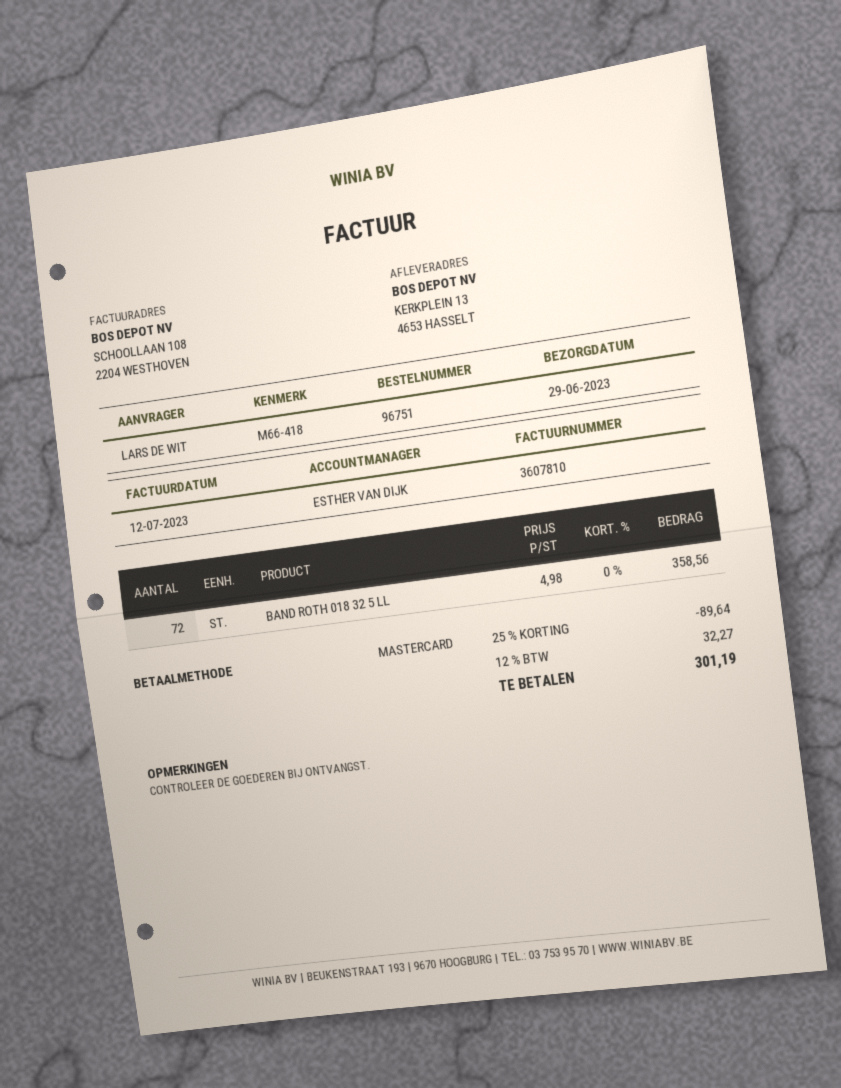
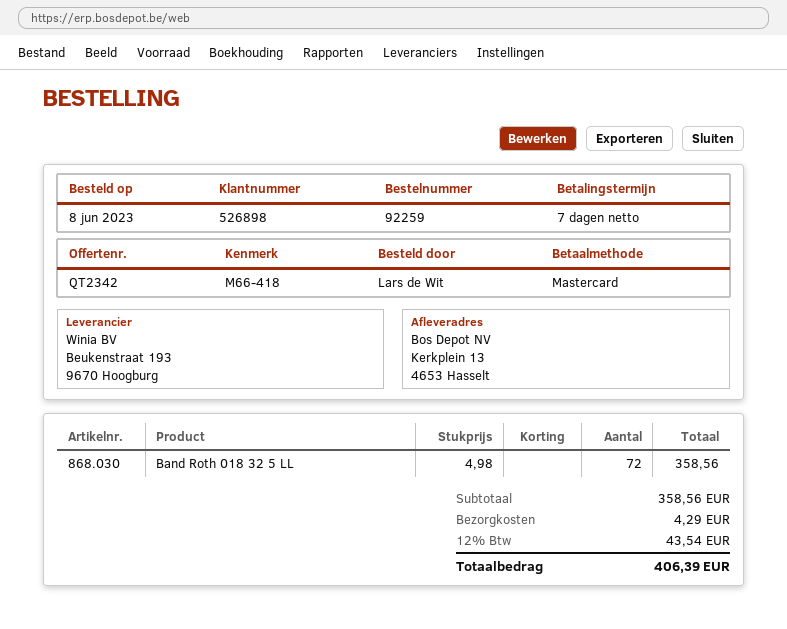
order number: 96751 -> 92259
discount: 25% = 89.64 -> none
shipping: none -> 4.29
tax: 12% = 32.27 -> 12% = 43.54
total: 301.19 -> 406.39

